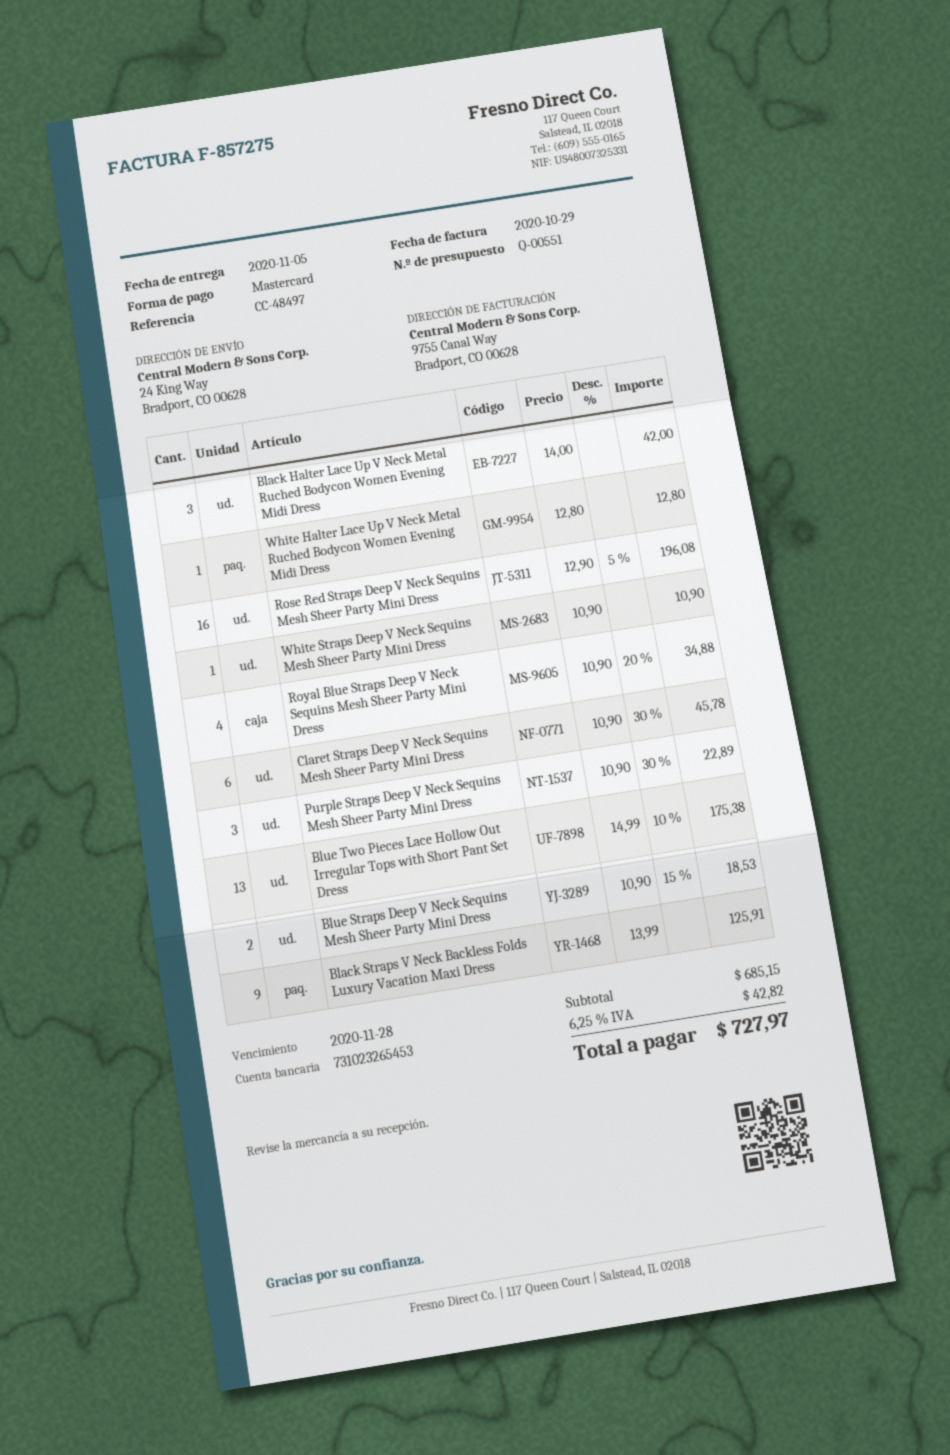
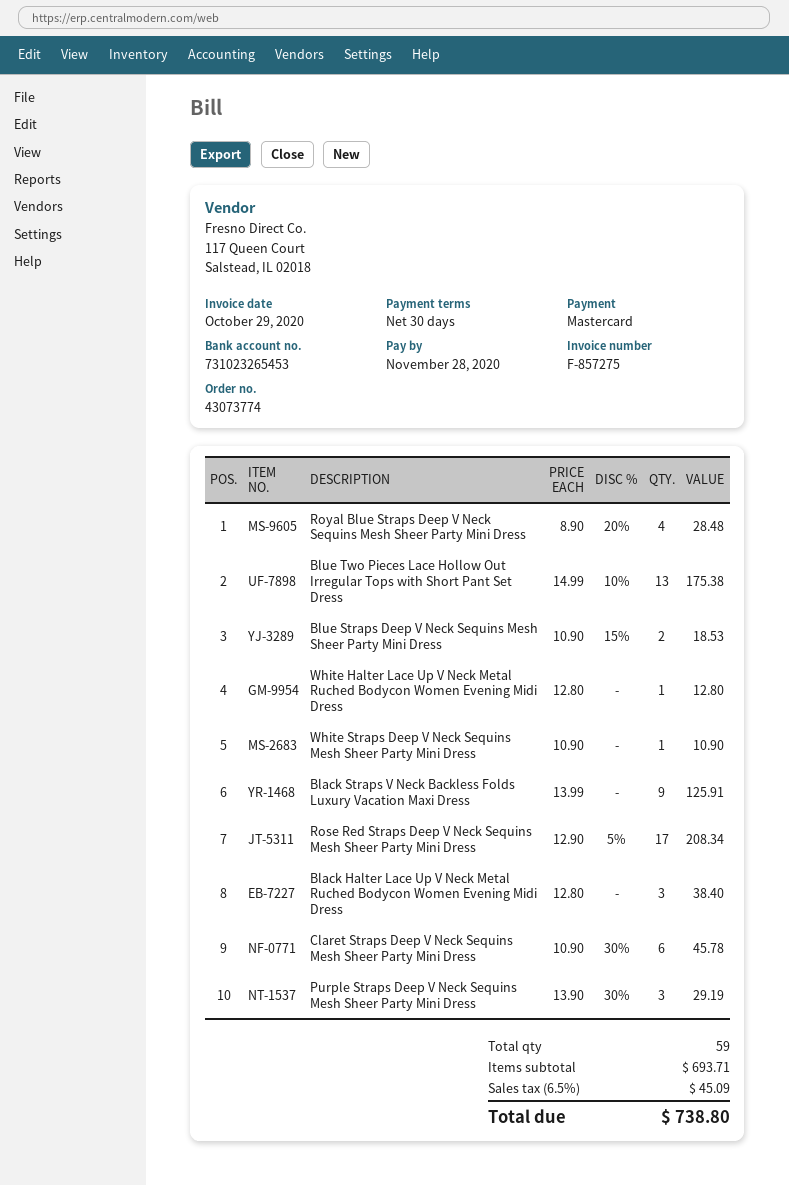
Black Halter Lace Up V Neck Metal Ruched Bodycon Women Evening Midi Dress: 3 x 14.00 = 42.00 -> 3 x 12.80 = 38.40
Rose Red Straps Deep V Neck Sequins Mesh Sheer Party Mini Dress: 16 x 12.90 - 5% = 196.08 -> 17 x 12.90 - 5% = 208.34
Royal Blue Straps Deep V Neck Sequins Mesh Sheer Party Mini Dress: 4 x 10.90 - 20% = 34.88 -> 4 x 8.90 - 20% = 28.48
Purple Straps Deep V Neck Sequins Mesh Sheer Party Mini Dress: 3 x 10.90 - 30% = 22.89 -> 3 x 13.90 - 30% = 29.19
subtotal: 685.15 -> 693.71
tax: 6.25% = 42.82 -> 6.5% = 45.09
total: 727.97 -> 738.80

